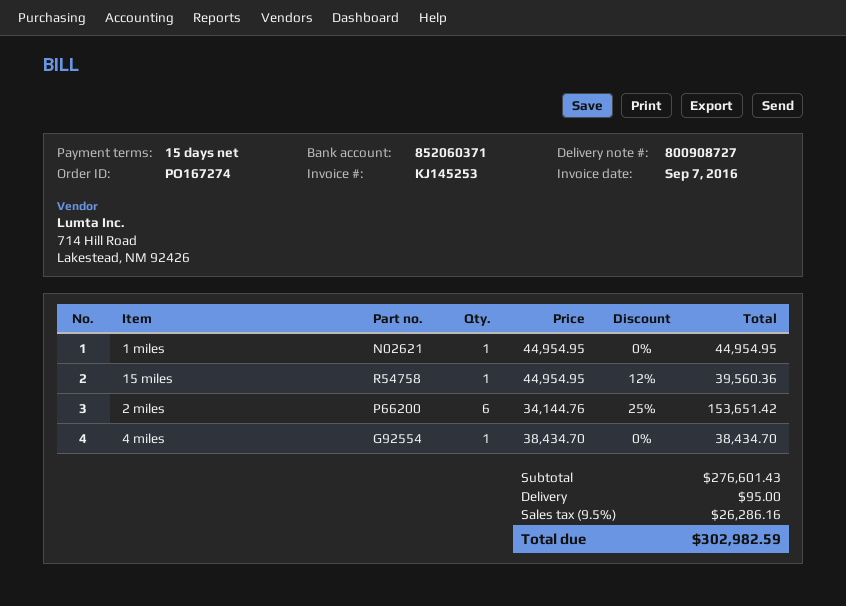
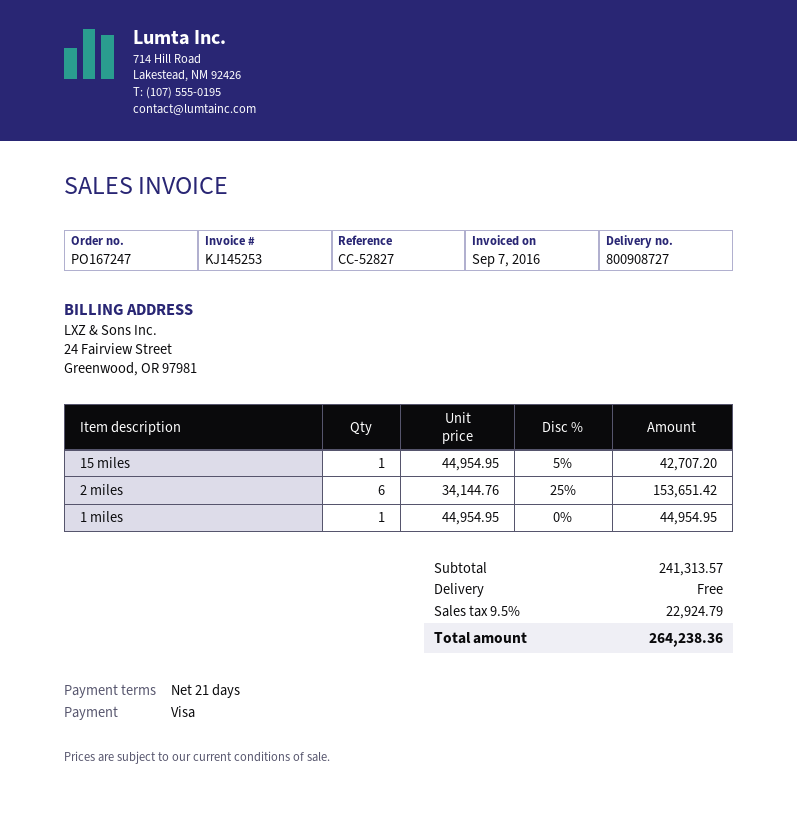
order number: PO167274 -> PO167247
payment terms: 15 days -> 21 days
15 miles: 1 x 44954.95 - 12% = 39560.36 -> 1 x 44954.95 - 5% = 42707.20
4 miles: 1 x 38434.70 = 38434.70 -> none
subtotal: 276601.43 -> 241313.57
shipping: 95.00 -> 0.00
tax: 9.5% = 26286.16 -> 9.5% = 22924.79
total: 302982.59 -> 264238.36

